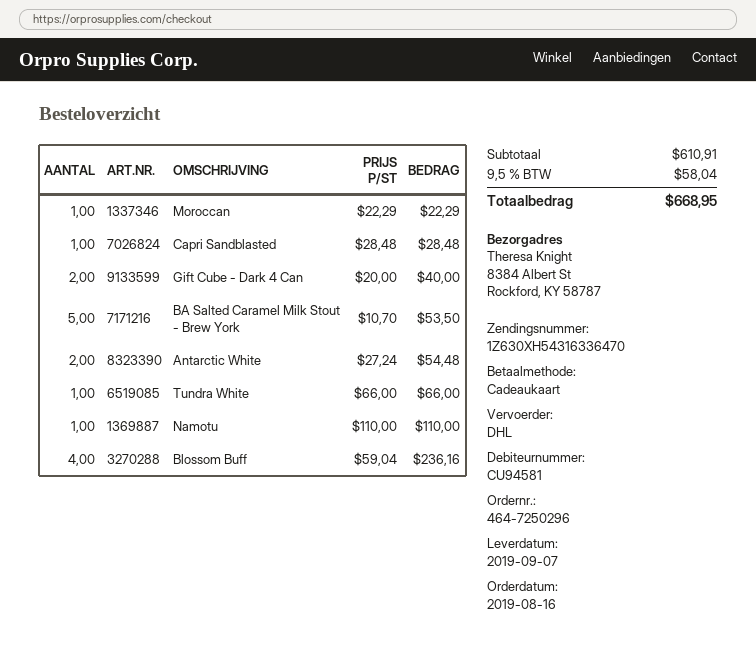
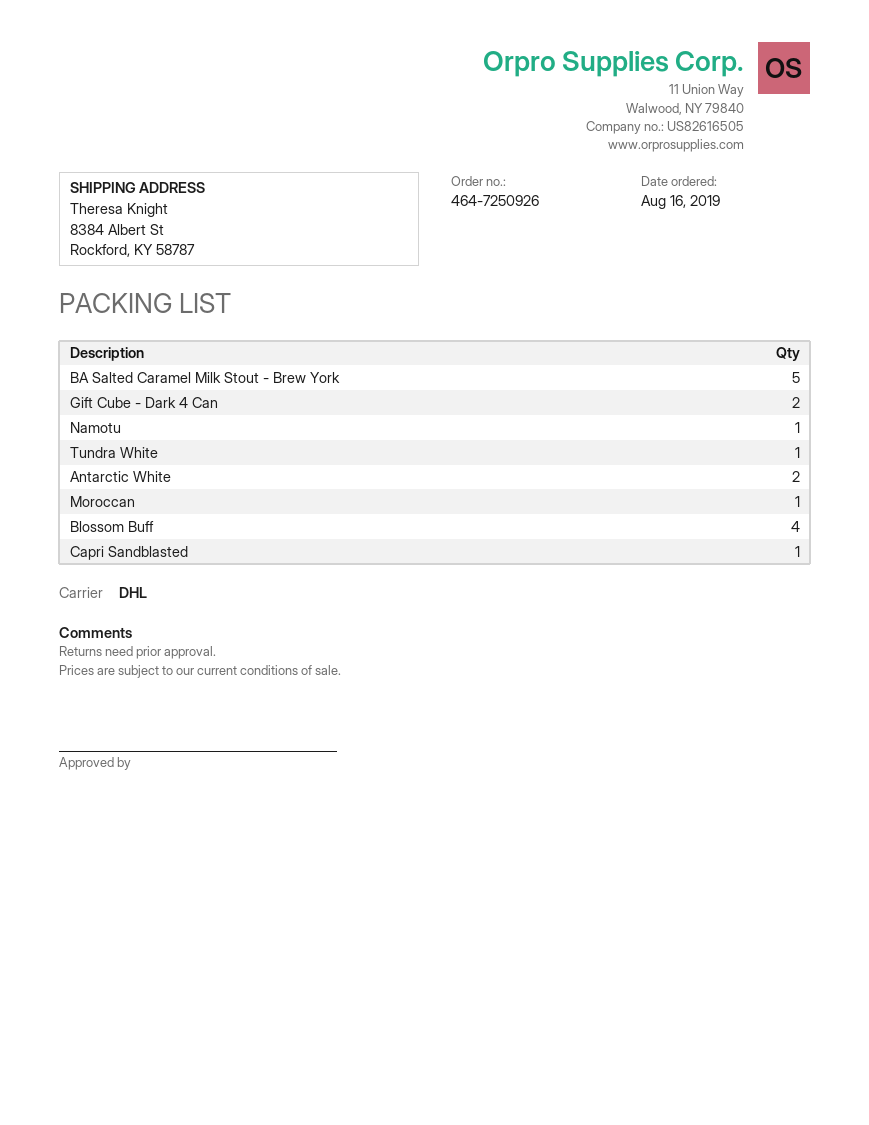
order number: 464-7250296 -> 464-7250926

